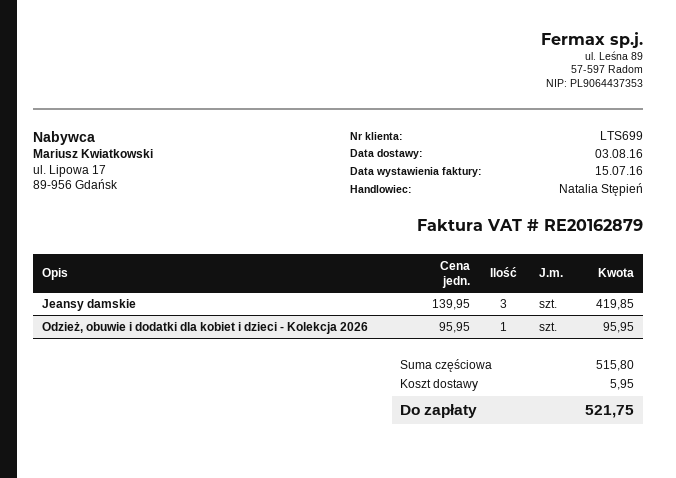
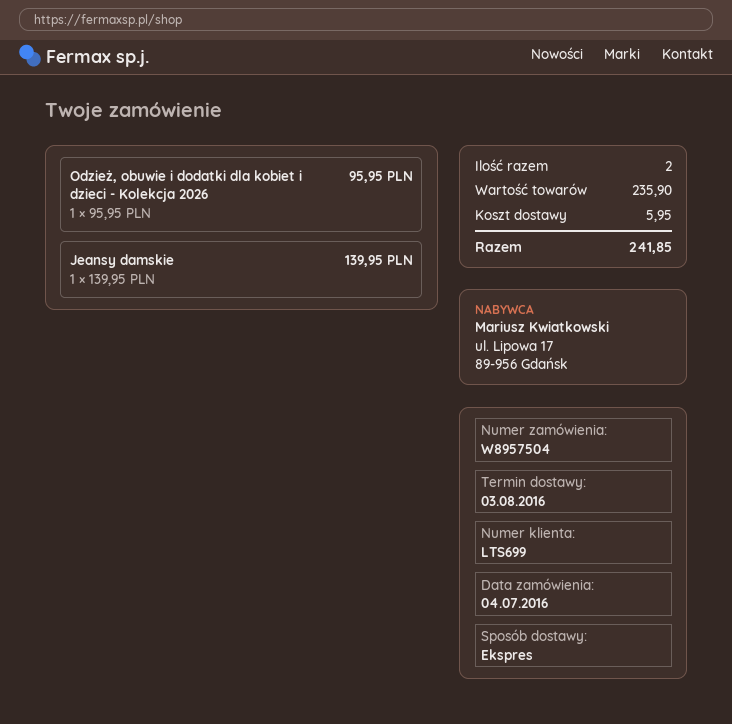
Jeansy damskie: 3 x 139.95 = 419.85 -> 1 x 139.95 = 139.95
subtotal: 515.80 -> 235.90
total: 521.75 -> 241.85

